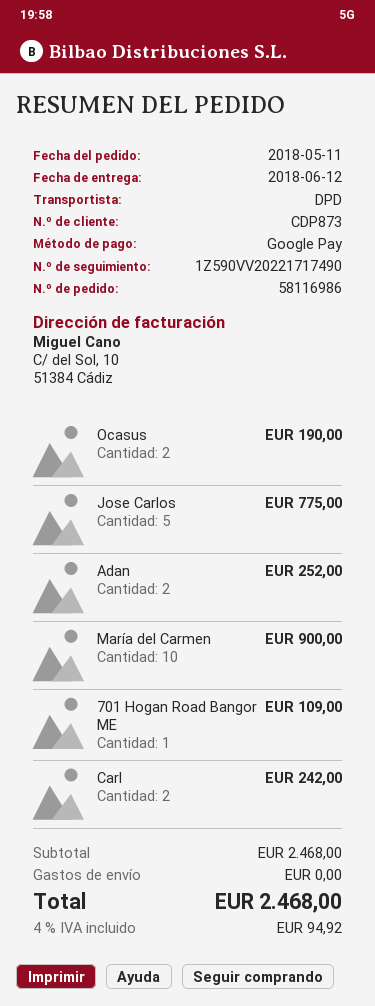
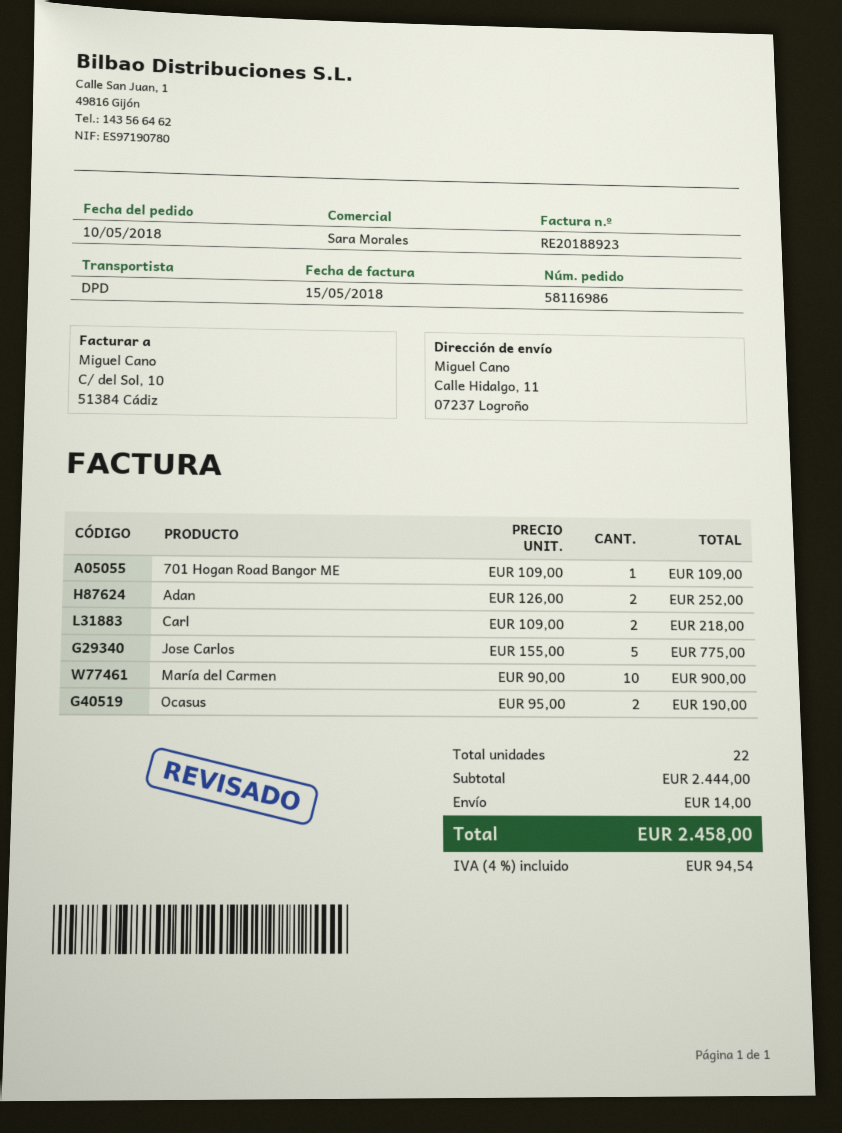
order date: 2018-05-11 -> 2018-05-10
Carl: 2 for 242.00 -> 2 for 218.00
subtotal: 2468.00 -> 2444.00
shipping: 0.00 -> 14.00
tax: 4% = 94.92 -> 4% = 94.54
total: 2468.00 -> 2458.00

